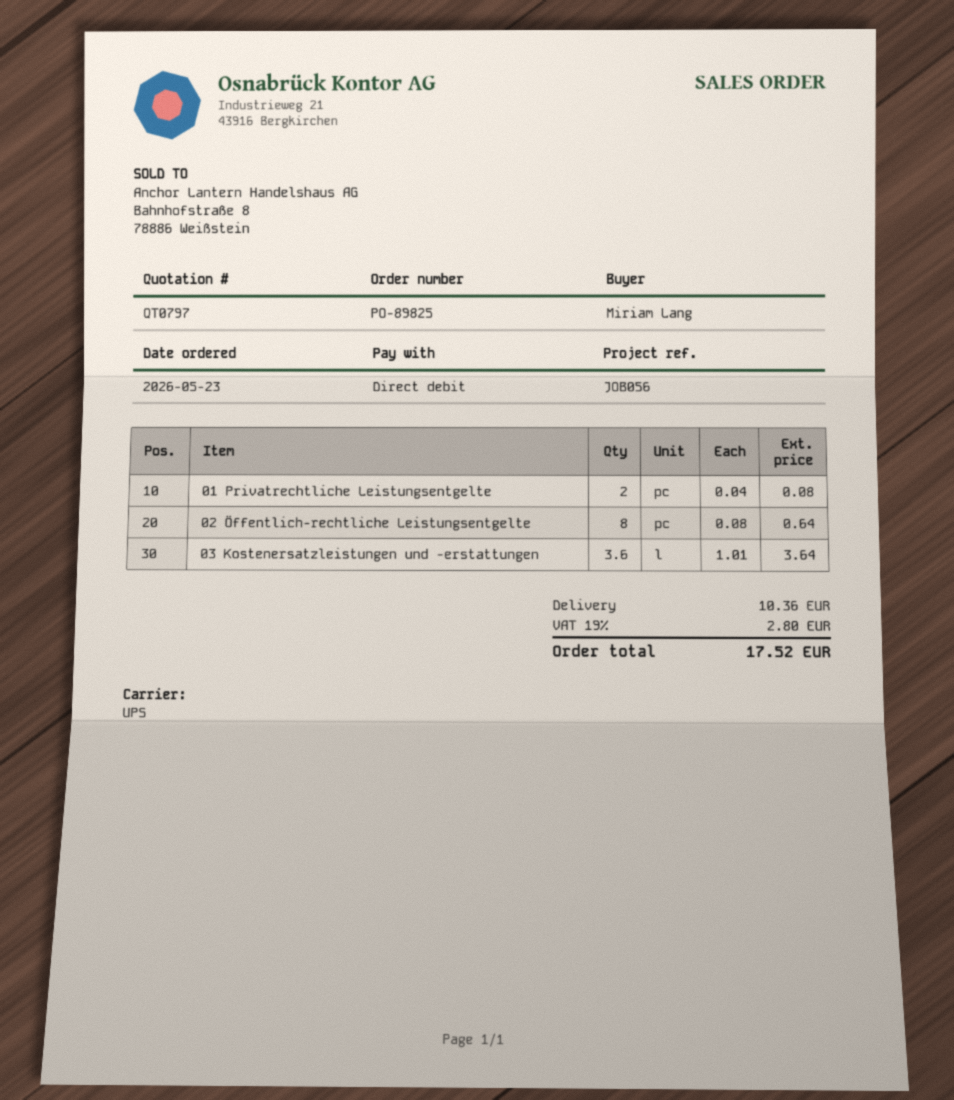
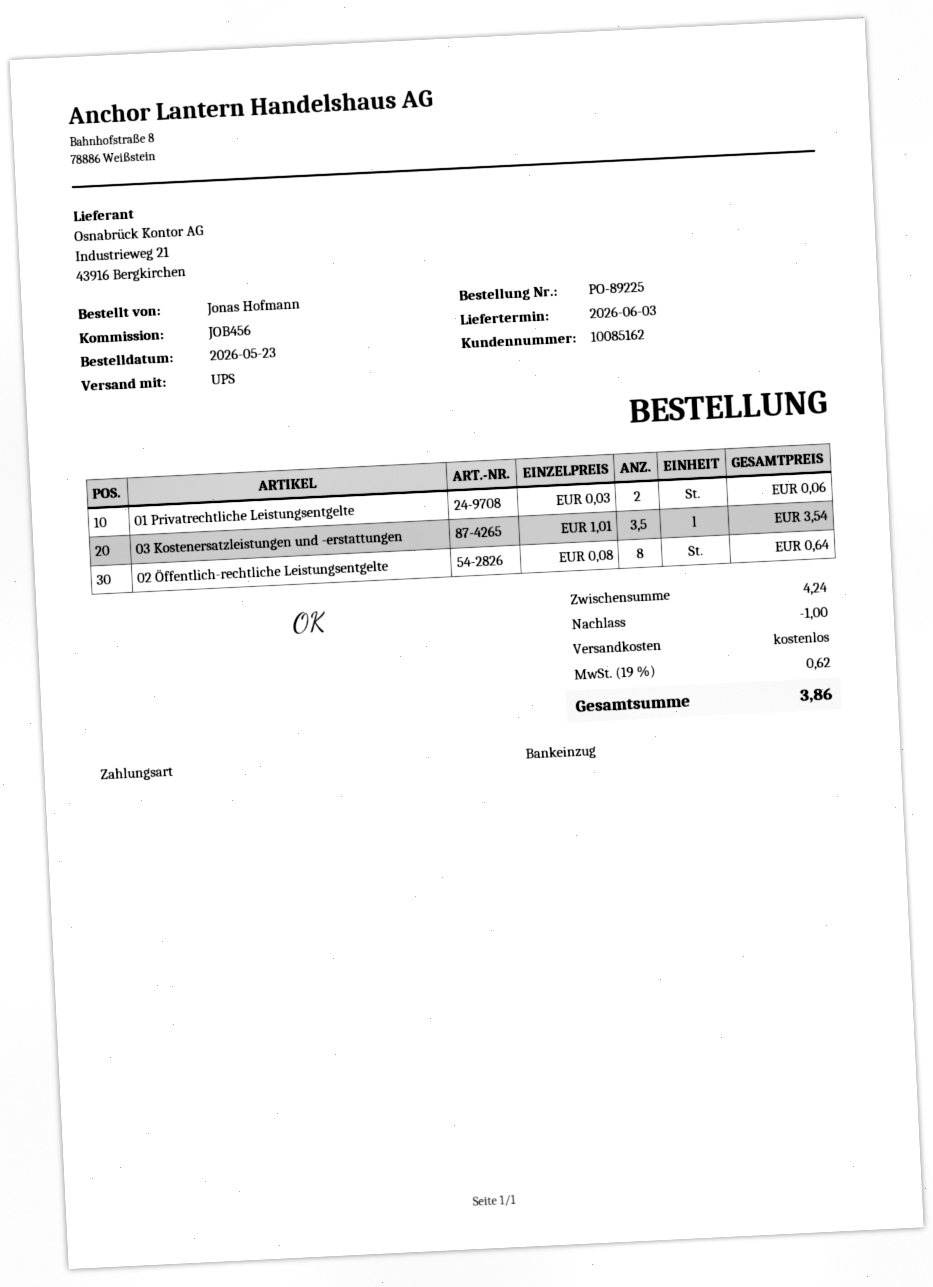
order number: PO-89825 -> PO-89225
reference: JOB056 -> JOB456
ordered by: Miriam Lang -> Jonas Hofmann
01 Privatrechtliche Leistungsentgelte: 2 x 0.04 = 0.08 -> 2 x 0.03 = 0.06
03 Kostenersatzleistungen und -erstattungen: 3.6 x 1.01 = 3.64 -> 3.5 x 1.01 = 3.54
discount: none -> 1.00
shipping: 10.36 -> 0.00
tax: 19% = 2.80 -> 19% = 0.62
total: 17.52 -> 3.86

